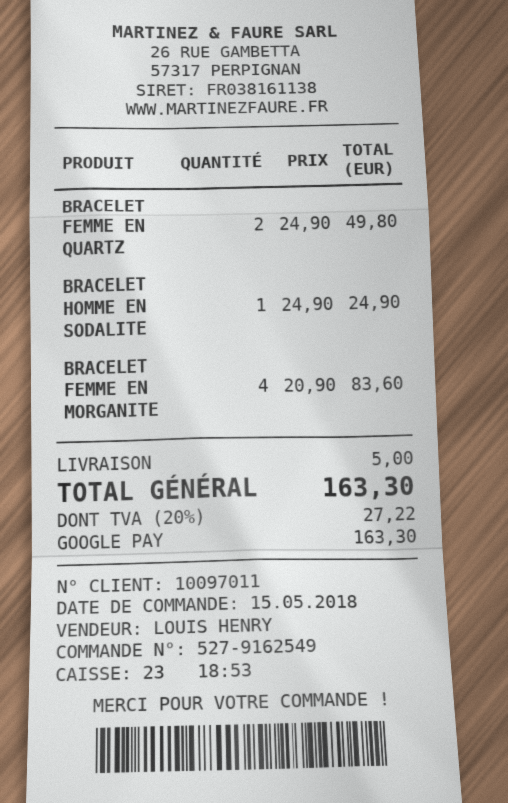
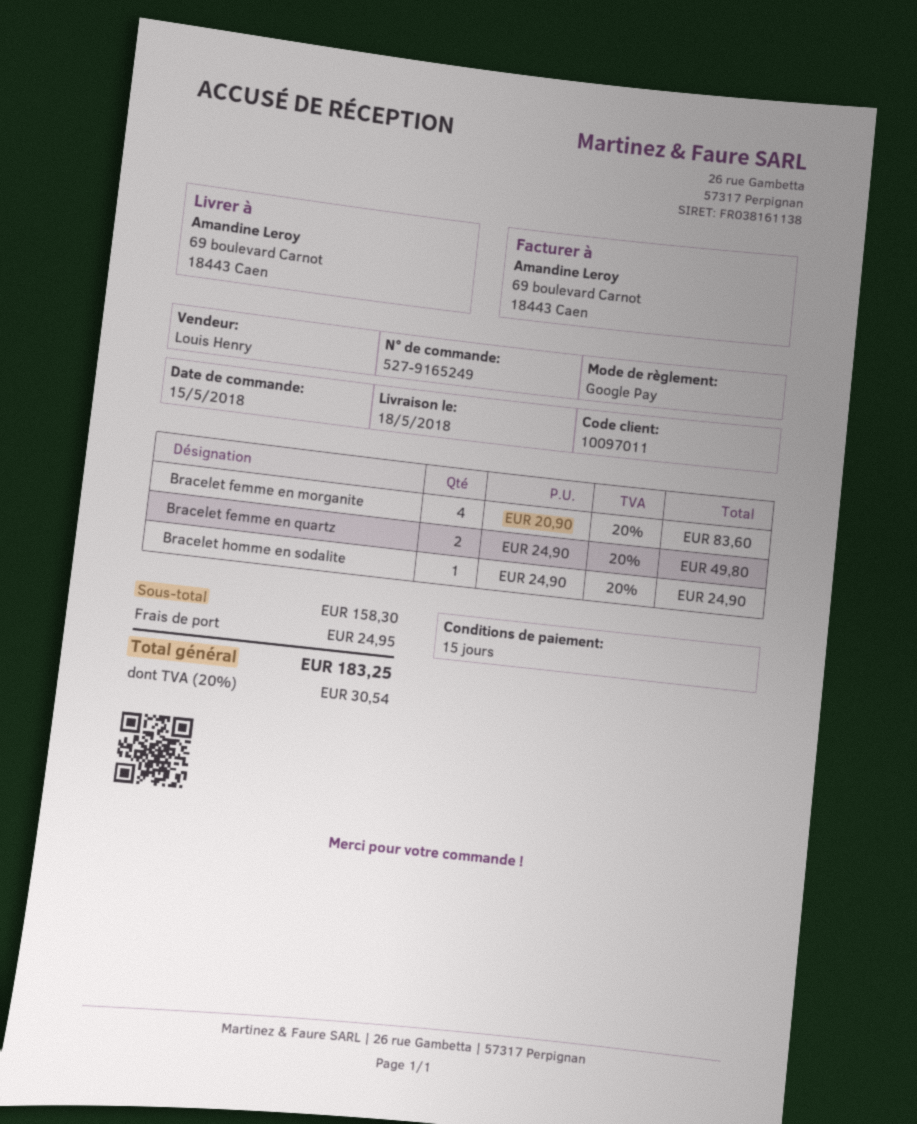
order number: 527-9162549 -> 527-9165249
shipping: 5.00 -> 24.95
tax: 20% = 27.22 -> 20% = 30.54
total: 163.30 -> 183.25

